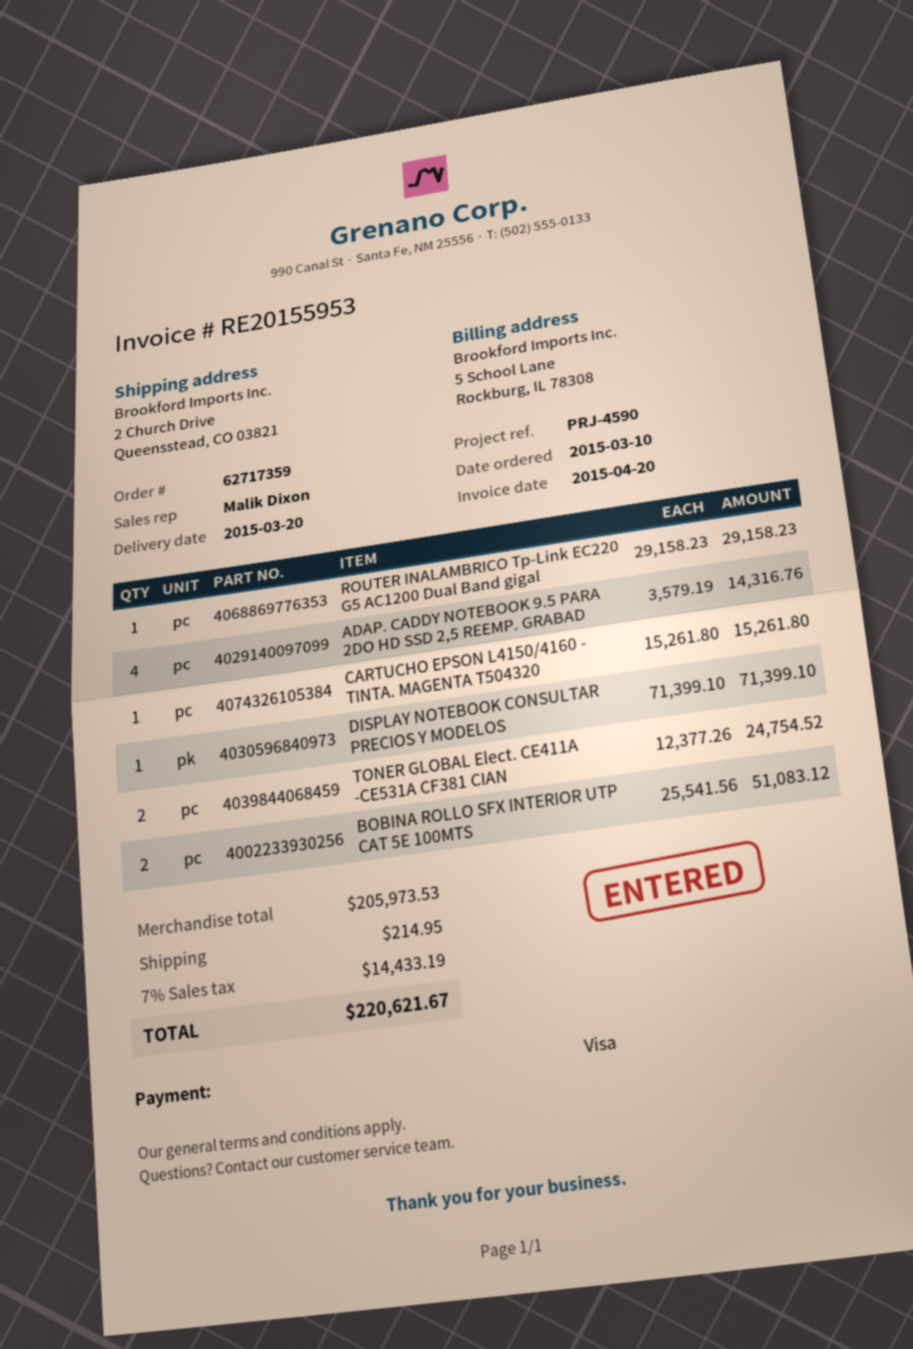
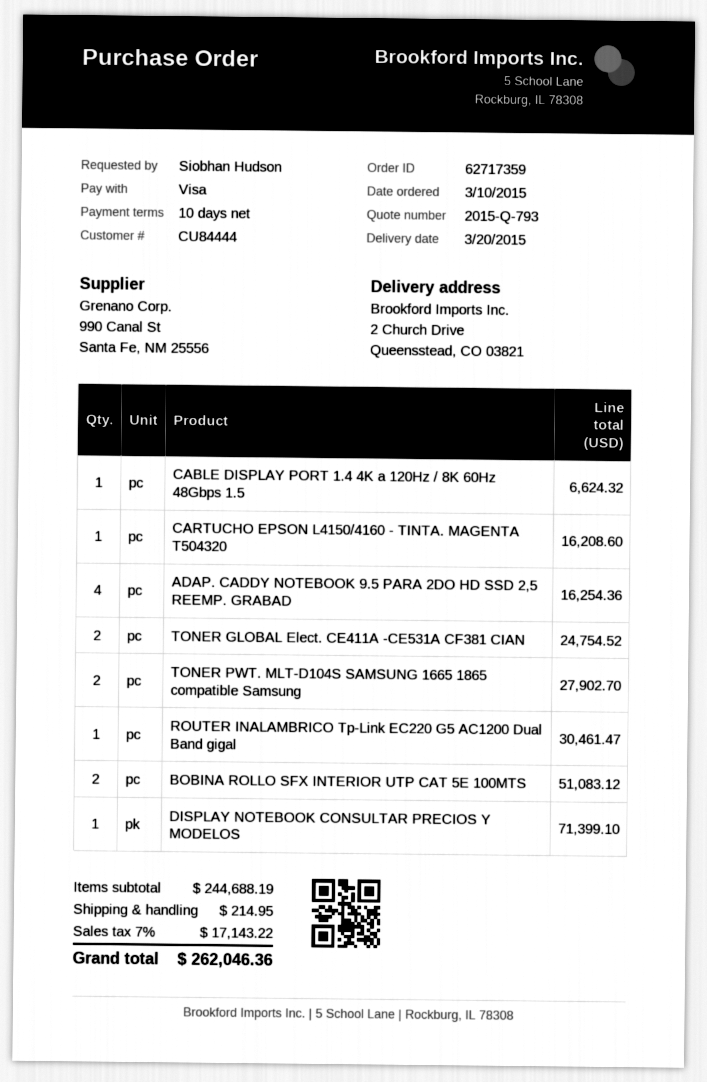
ROUTER INALAMBRICO Tp-Link EC220 G5 AC1200 Dual Band gigal: 1 for 29158.23 -> 1 for 30461.47
ADAP. CADDY NOTEBOOK 9.5 PARA 2DO HD SSD 2,5 REEMP. GRABAD: 4 for 14316.76 -> 4 for 16254.36
CARTUCHO EPSON L4150/4160 - TINTA. MAGENTA T504320: 1 for 15261.80 -> 1 for 16208.60
CABLE DISPLAY PORT 1.4 4K a 120Hz / 8K 60Hz 48Gbps 1.5: none -> 1 for 6624.32
TONER PWT. MLT-D104S SAMSUNG 1665 1865 compatible Samsung: none -> 2 for 27902.70
subtotal: 205973.53 -> 244688.19
tax: 7% = 14433.19 -> 7% = 17143.22
total: 220621.67 -> 262046.36

